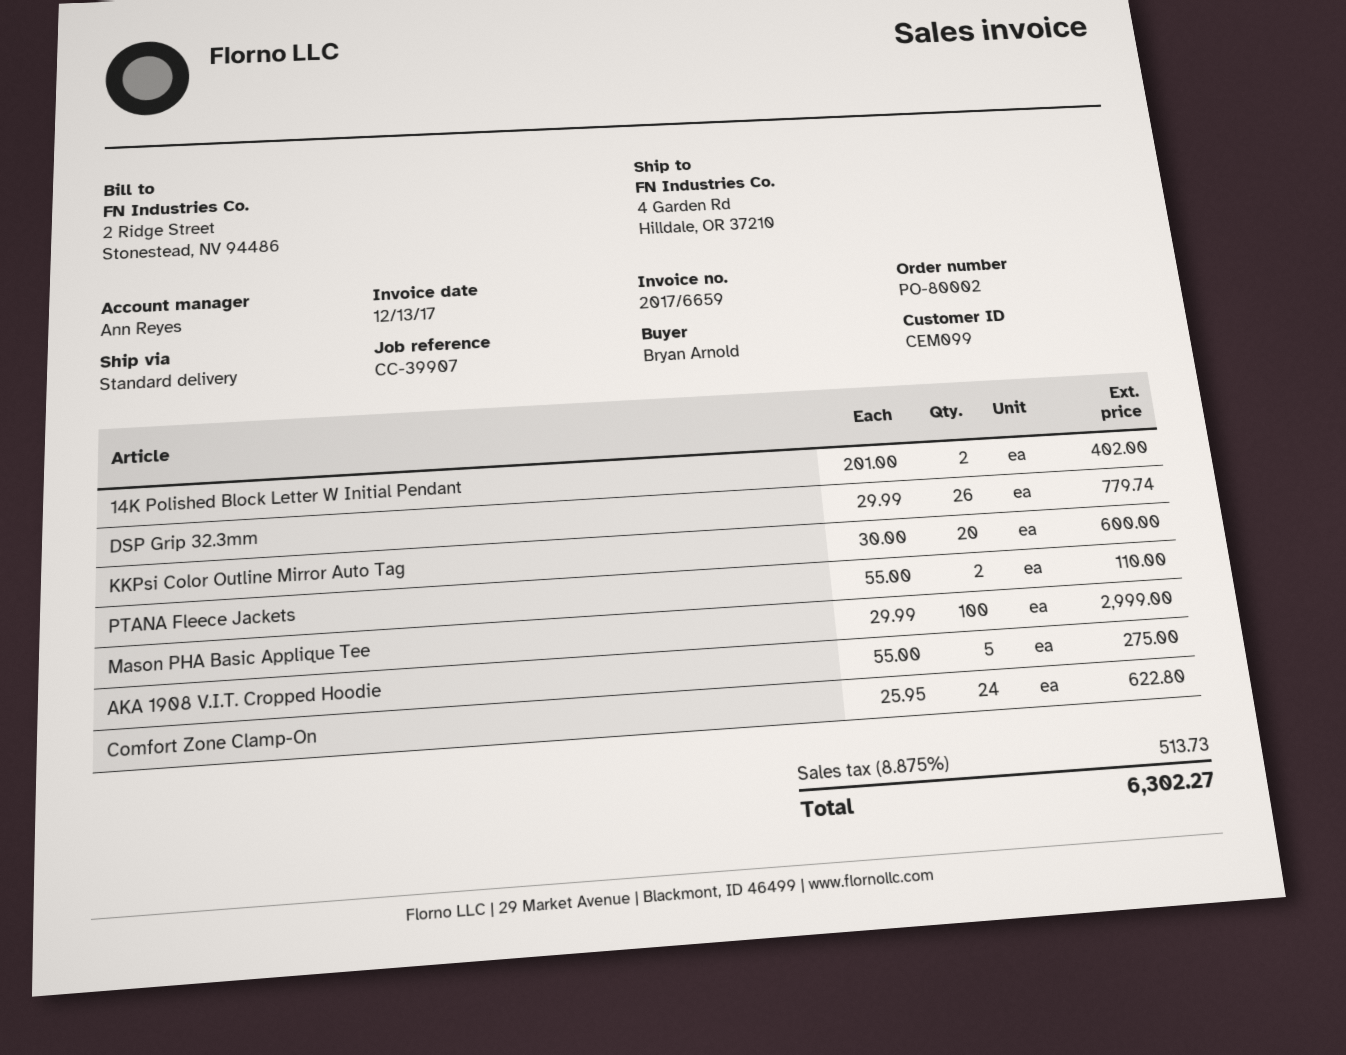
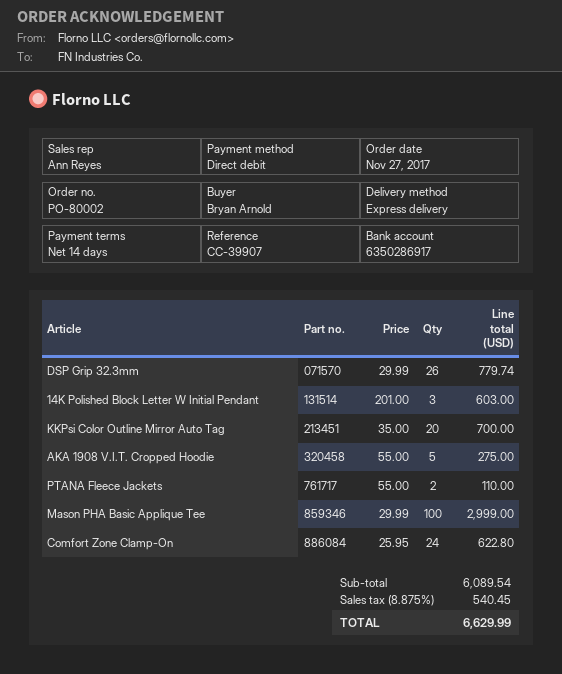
shipping method: standard -> express
14K Polished Block Letter W Initial Pendant: 2 x 201.00 = 402.00 -> 3 x 201.00 = 603.00
KKPsi Color Outline Mirror Auto Tag: 20 x 30.00 = 600.00 -> 20 x 35.00 = 700.00
tax: 8.875% = 513.73 -> 8.875% = 540.45
total: 6302.27 -> 6629.99

